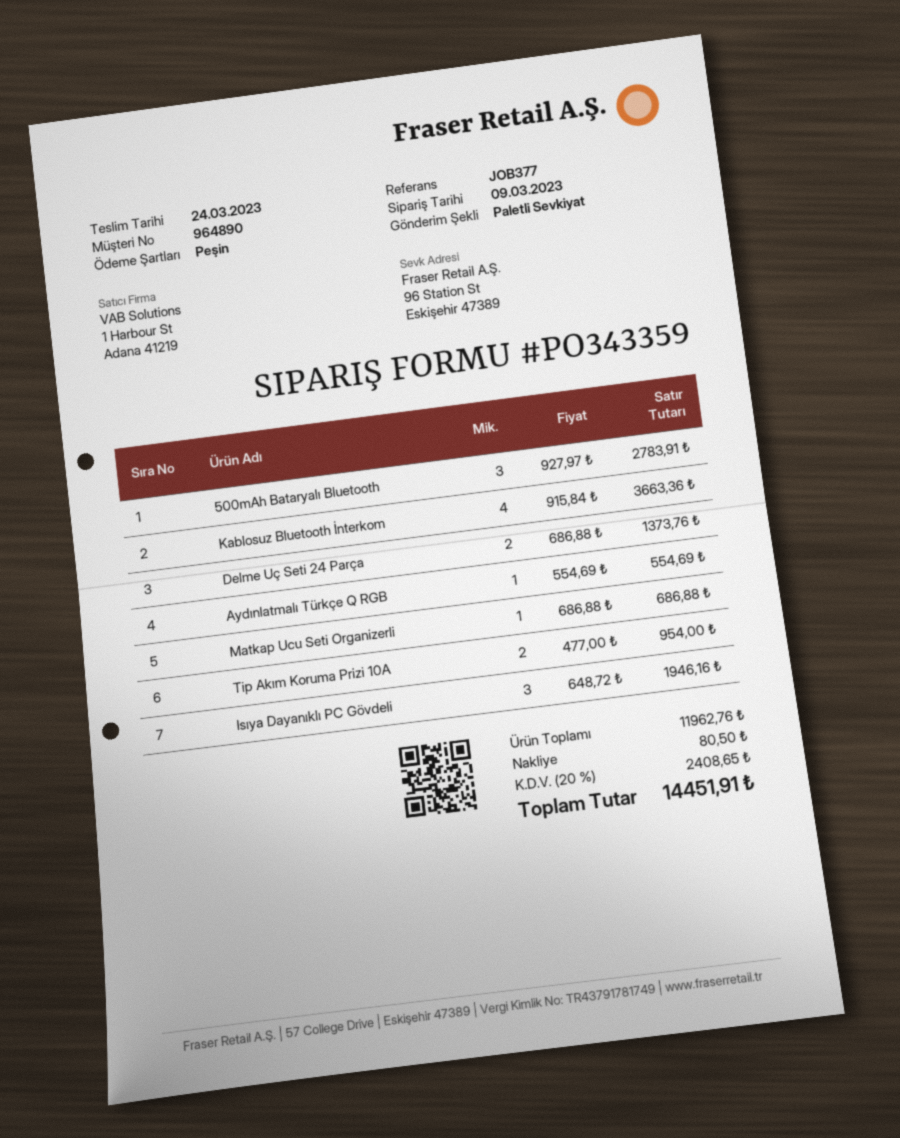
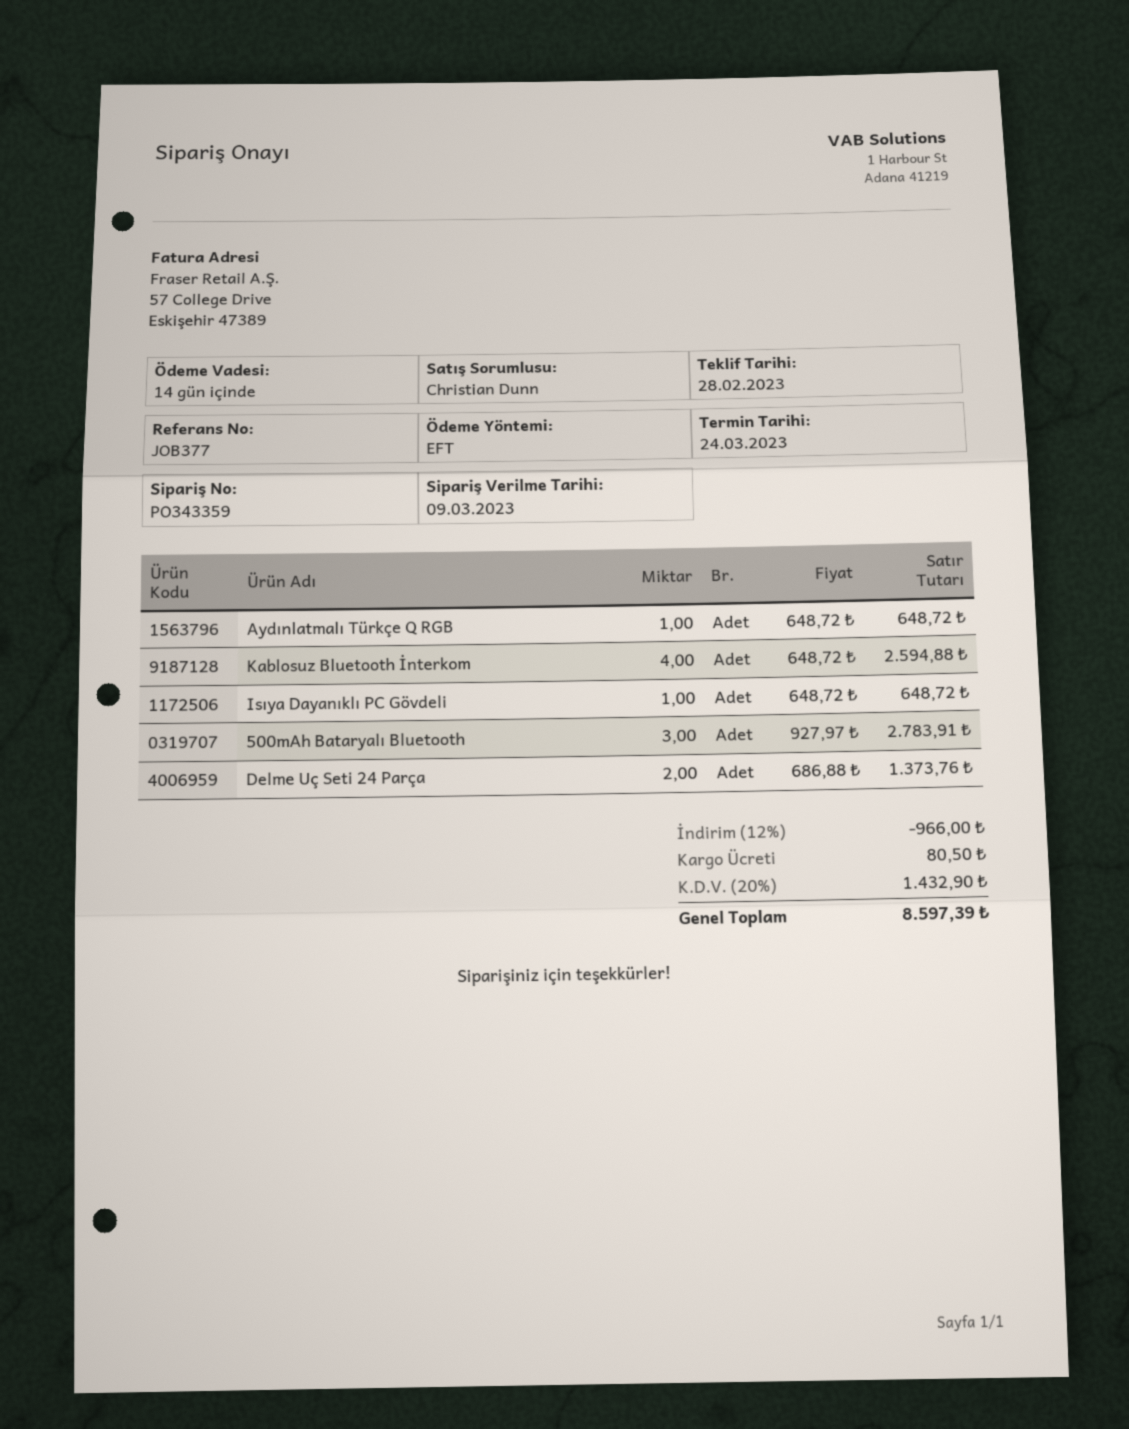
payment terms: on receipt -> 14 days
Kablosuz Bluetooth İnterkom: 4 x 915.84 = 3663.36 -> 4 x 648.72 = 2594.88
Aydınlatmalı Türkçe Q RGB: 1 x 554.69 = 554.69 -> 1 x 648.72 = 648.72
Matkap Ucu Seti Organizerli: 1 x 686.88 = 686.88 -> none
Tip Akım Koruma Prizi 10A: 2 x 477.00 = 954.00 -> none
Isıya Dayanıklı PC Gövdeli: 3 x 648.72 = 1946.16 -> 1 x 648.72 = 648.72
discount: none -> 12% = 966.00
tax: 20% = 2408.65 -> 20% = 1432.90
total: 14451.91 -> 8597.39

